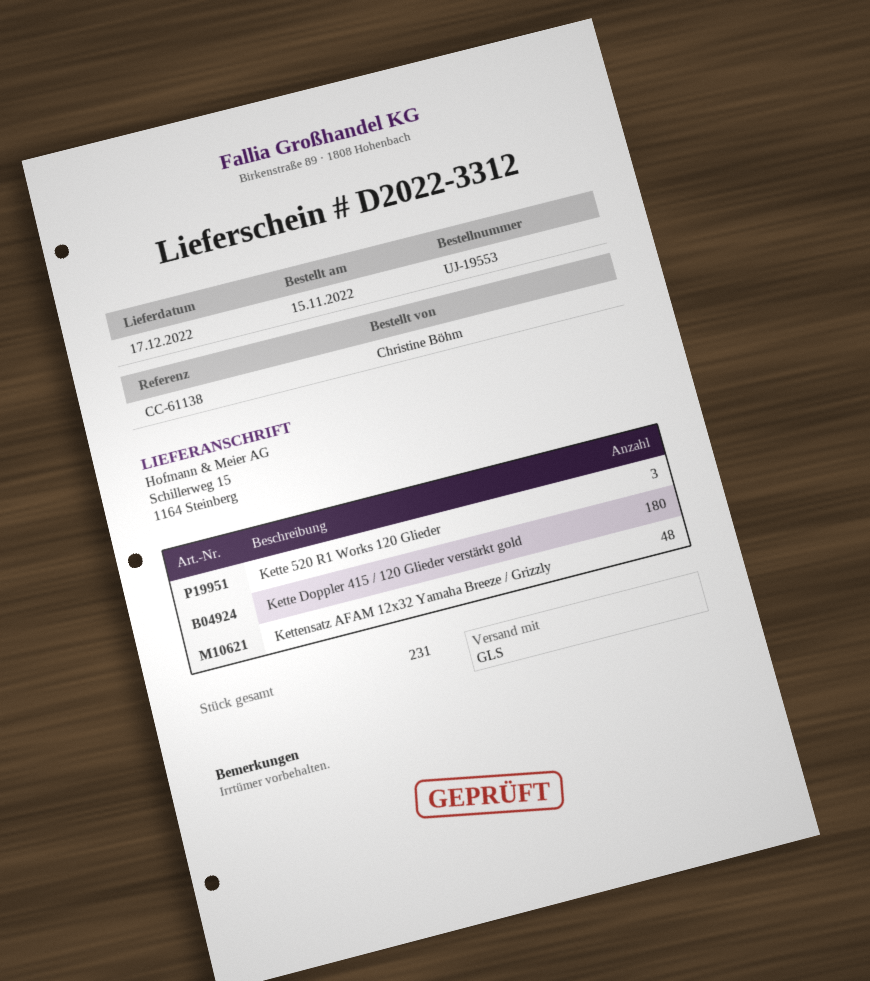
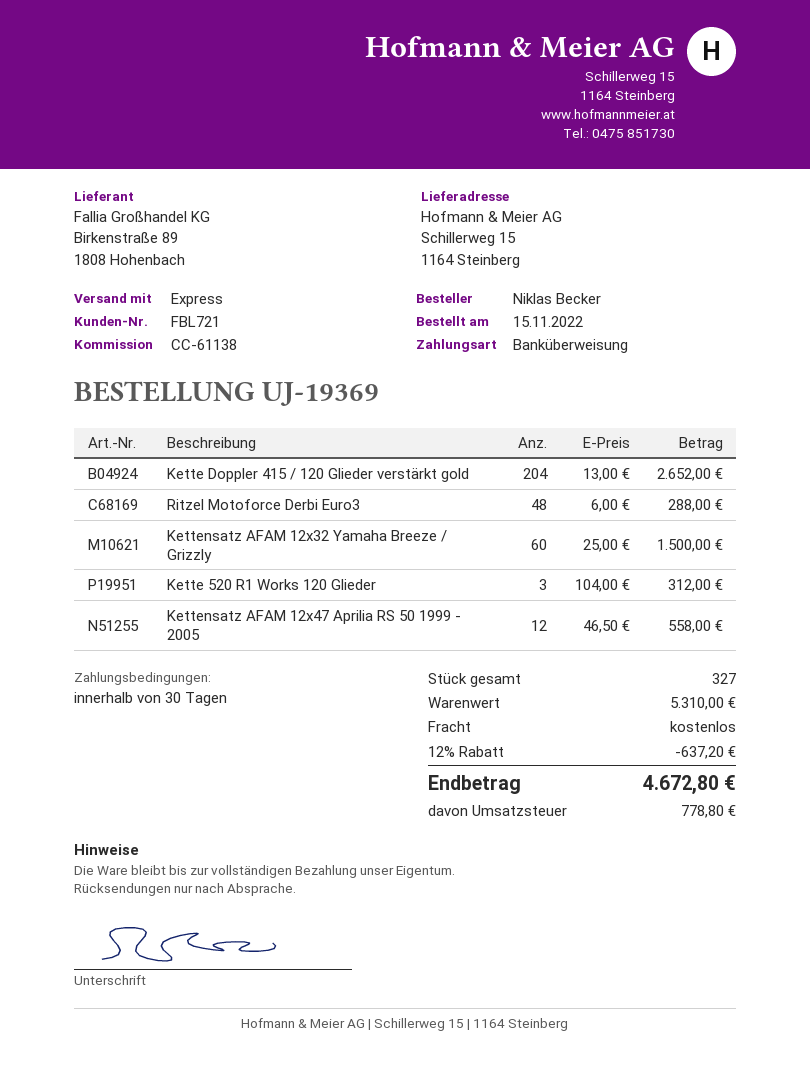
order number: UJ-19553 -> UJ-19369
ordered by: Christine Böhm -> Niklas Becker
shipping method: GLS -> express
Kette Doppler 415 / 120 Glieder verstärkt gold: 180 -> 204
Kettensatz AFAM 12x32 Yamaha Breeze / Grizzly: 48 -> 60
Ritzel Motoforce Derbi Euro3: none -> 48
Kettensatz AFAM 12x47 Aprilia RS 50 1999 - 2005: none -> 12
total quantity: 231 -> 327

